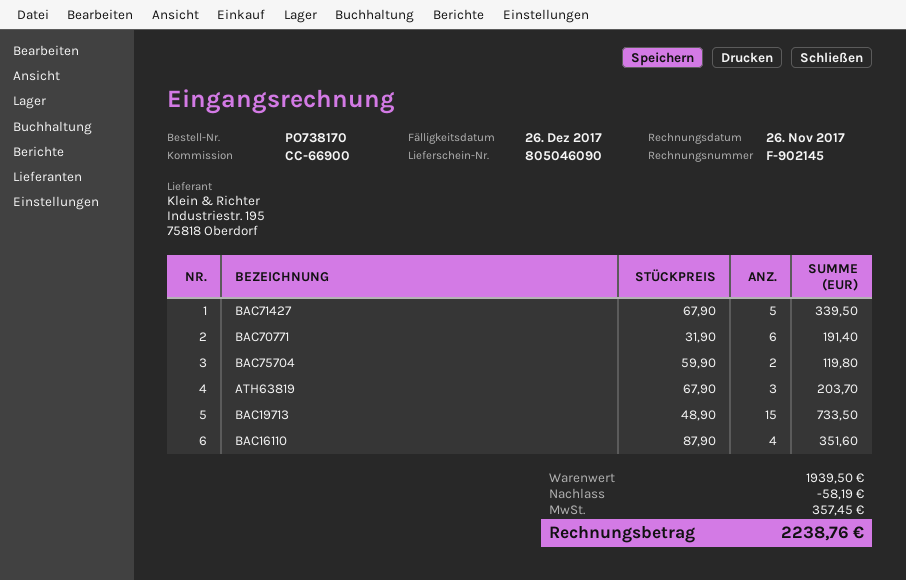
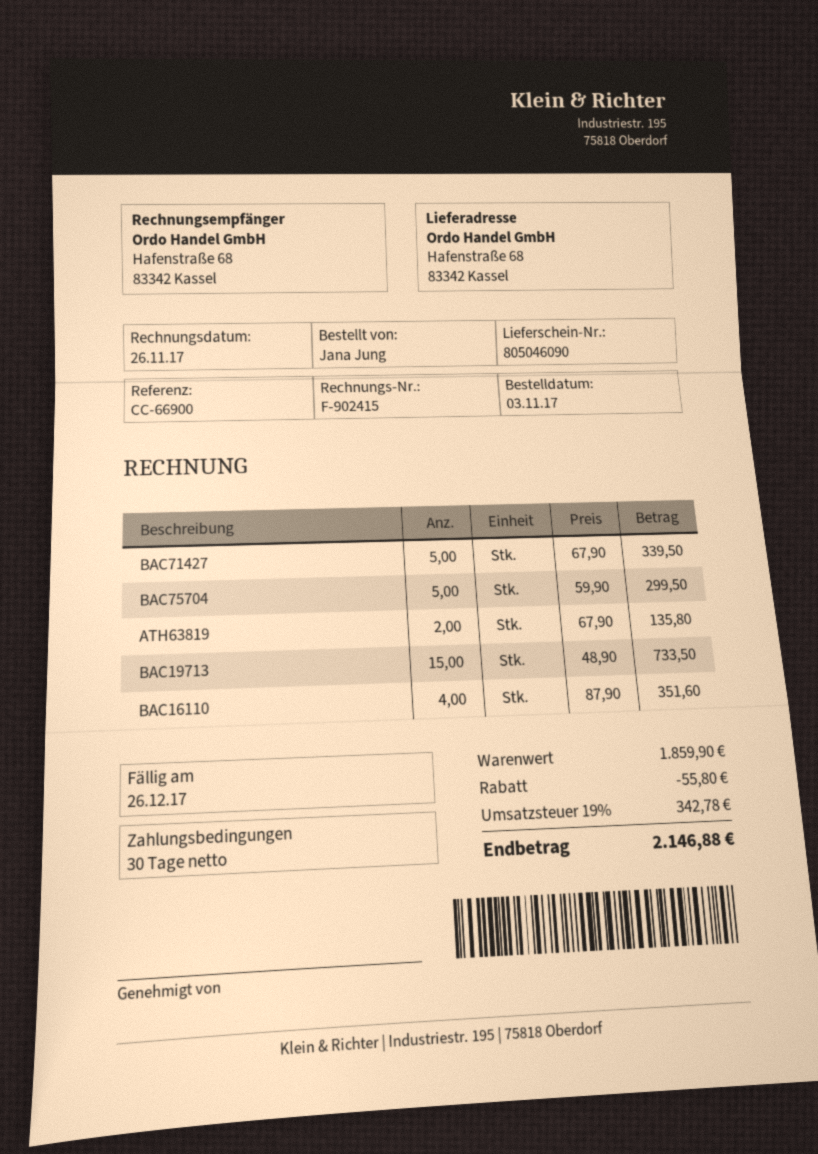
invoice number: F-902145 -> F-902415
BAC70771: 6 x 31.90 = 191.40 -> none
BAC75704: 2 x 59.90 = 119.80 -> 5 x 59.90 = 299.50
ATH63819: 3 x 67.90 = 203.70 -> 2 x 67.90 = 135.80
subtotal: 1939.50 -> 1859.90
discount: 58.19 -> 55.80
tax: 357.45 -> 342.78
total: 2238.76 -> 2146.88

